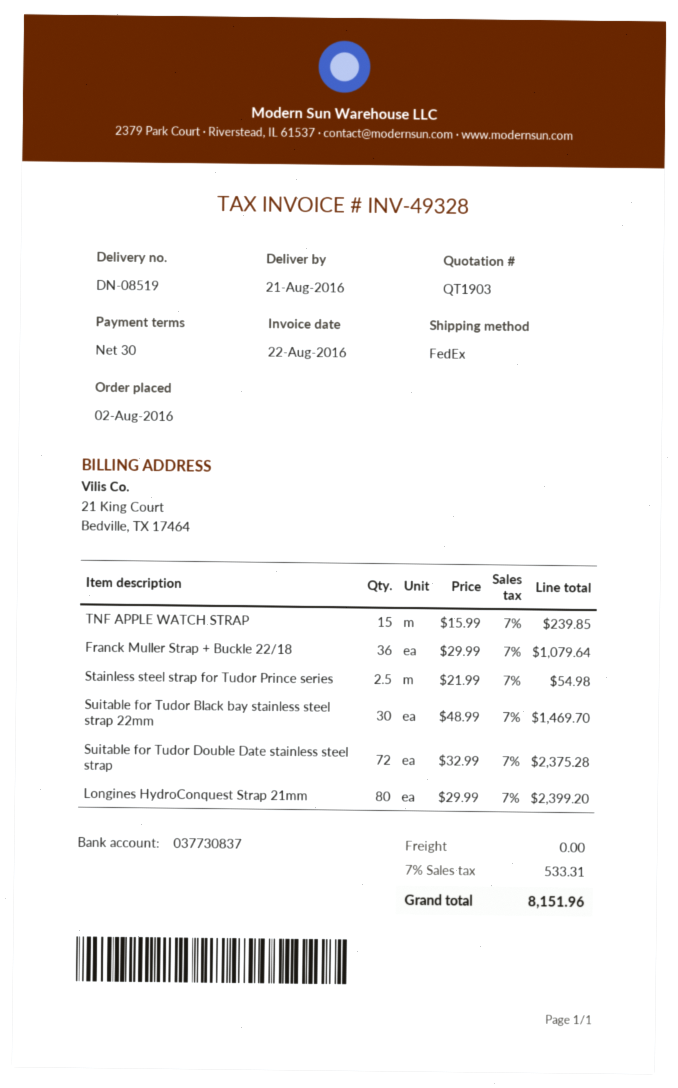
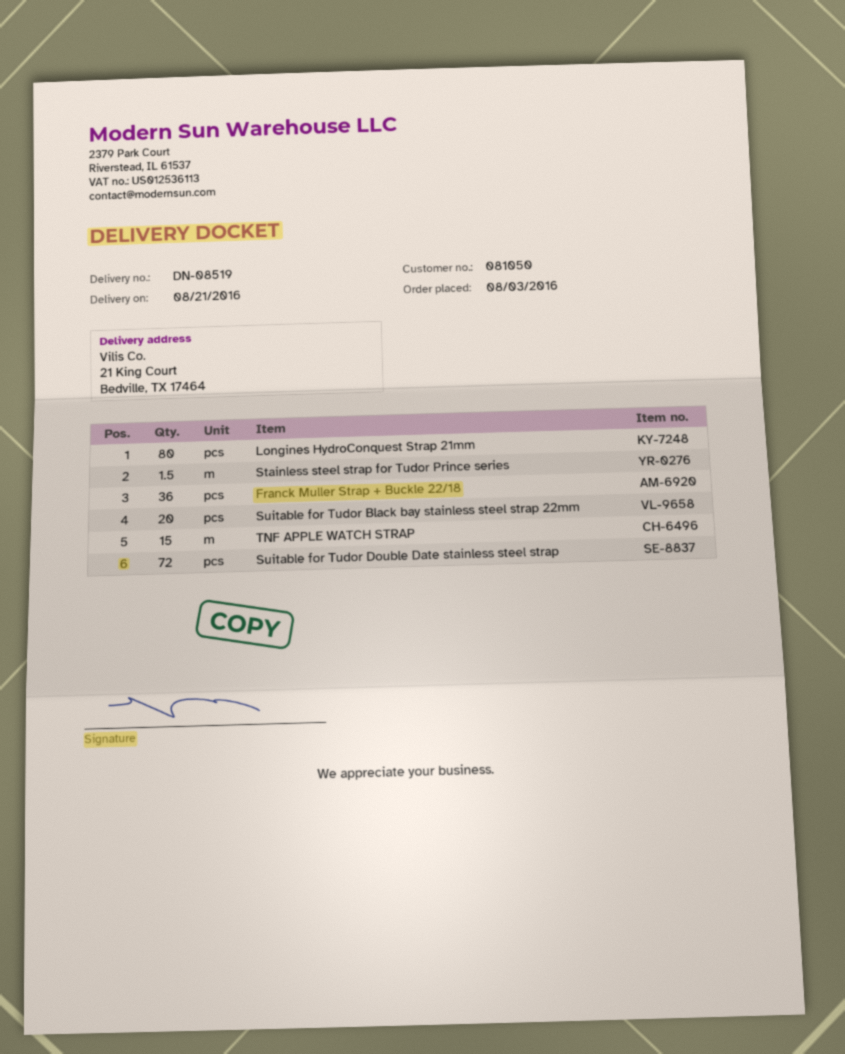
order date: 2016-08-02 -> 2016-08-03
Stainless steel strap for Tudor Prince series: 2.5 -> 1.5
Suitable for Tudor Black bay stainless steel strap 22mm: 30 -> 20

